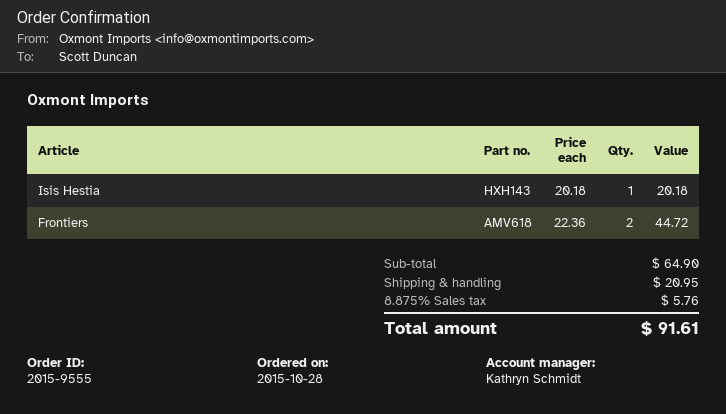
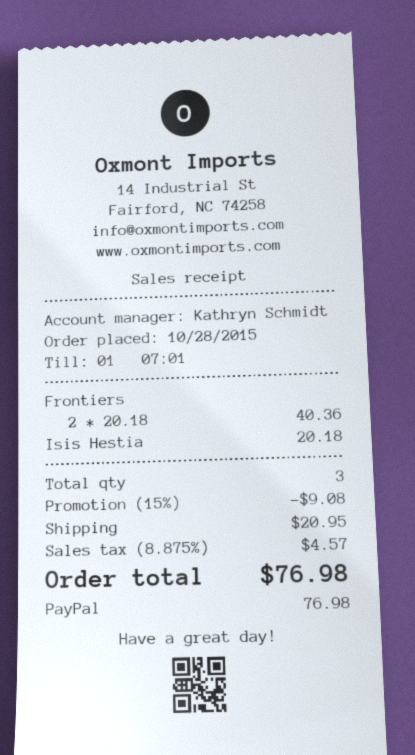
Frontiers: 2 x 22.36 = 44.72 -> 2 x 20.18 = 40.36
discount: none -> 15% = 9.08
tax: 8.875% = 5.76 -> 8.875% = 4.57
total: 91.61 -> 76.98

